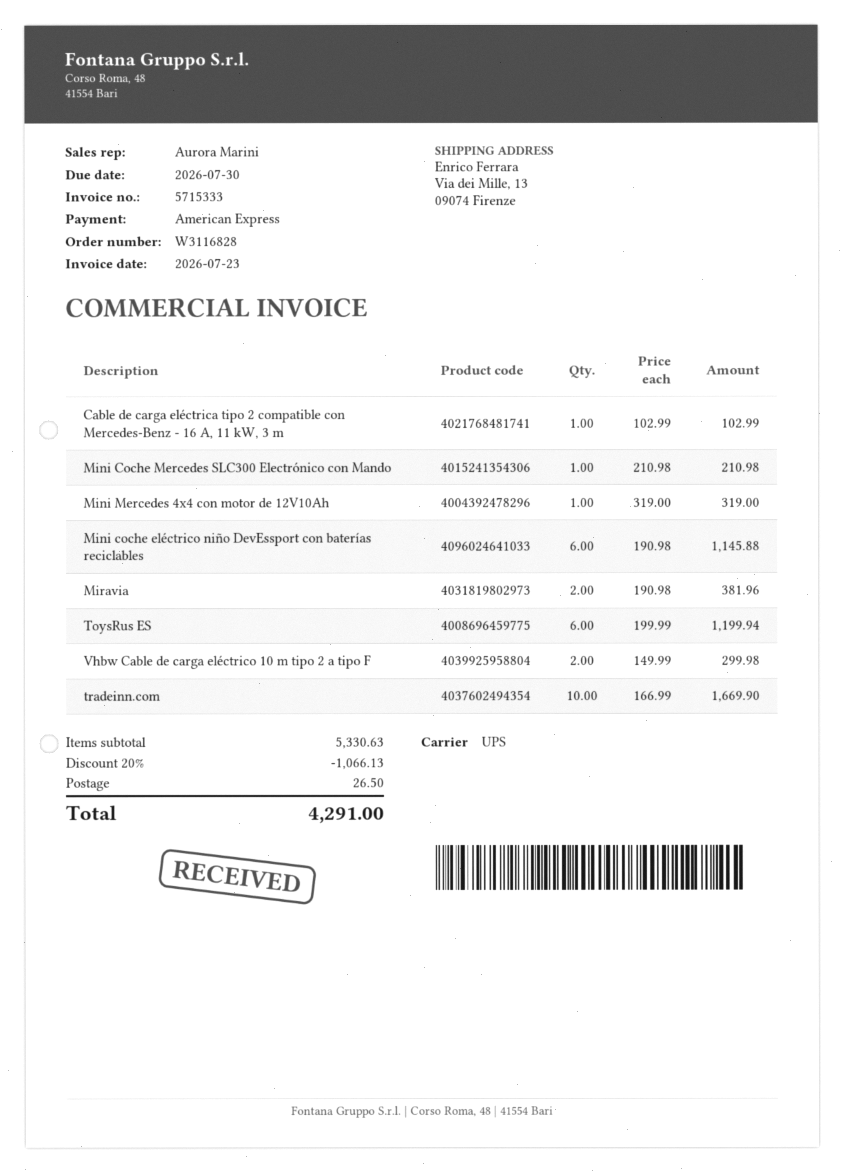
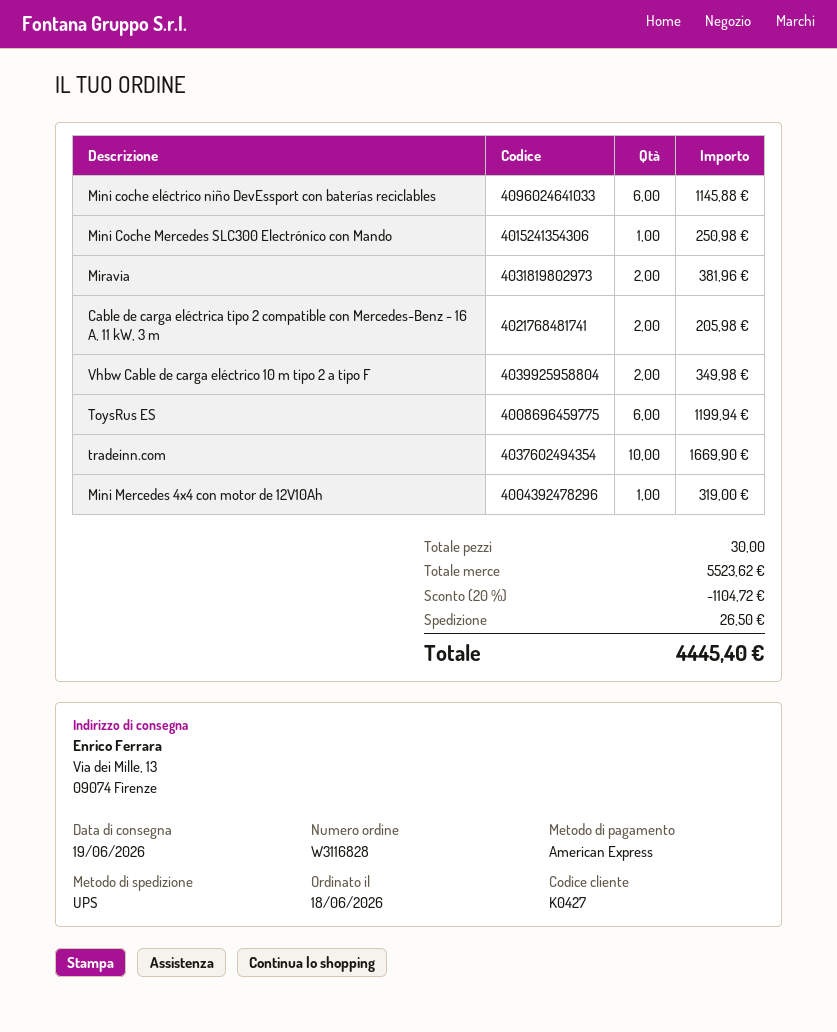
Cable de carga eléctrica tipo 2 compatible con Mercedes-Benz - 16 A, 11 kW, 3 m: 1 for 102.99 -> 2 for 205.98
Mini Coche Mercedes SLC300 Electrónico con Mando: 1 for 210.98 -> 1 for 250.98
Vhbw Cable de carga eléctrico 10 m tipo 2 a tipo F: 2 for 299.98 -> 2 for 349.98
subtotal: 5330.63 -> 5523.62
discount: 20% = 1066.13 -> 20% = 1104.72
total: 4291.00 -> 4445.40

